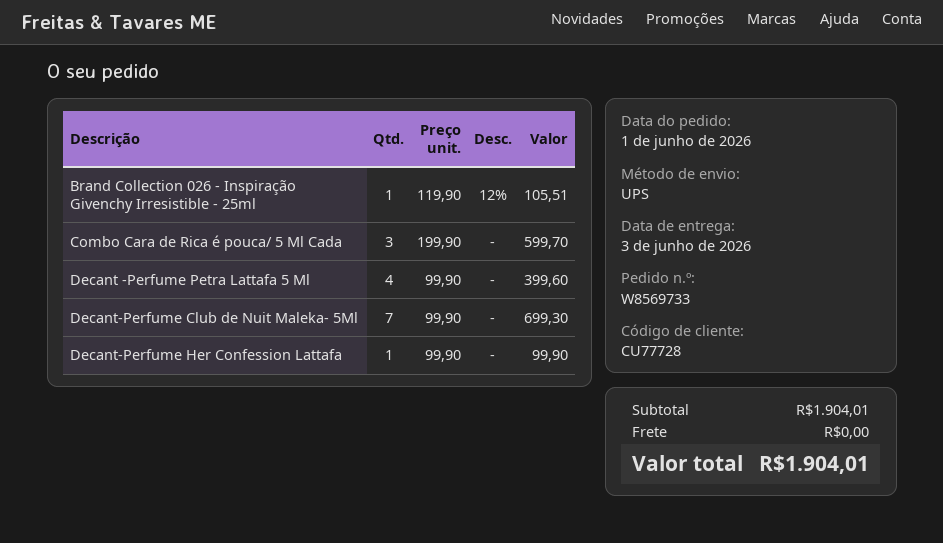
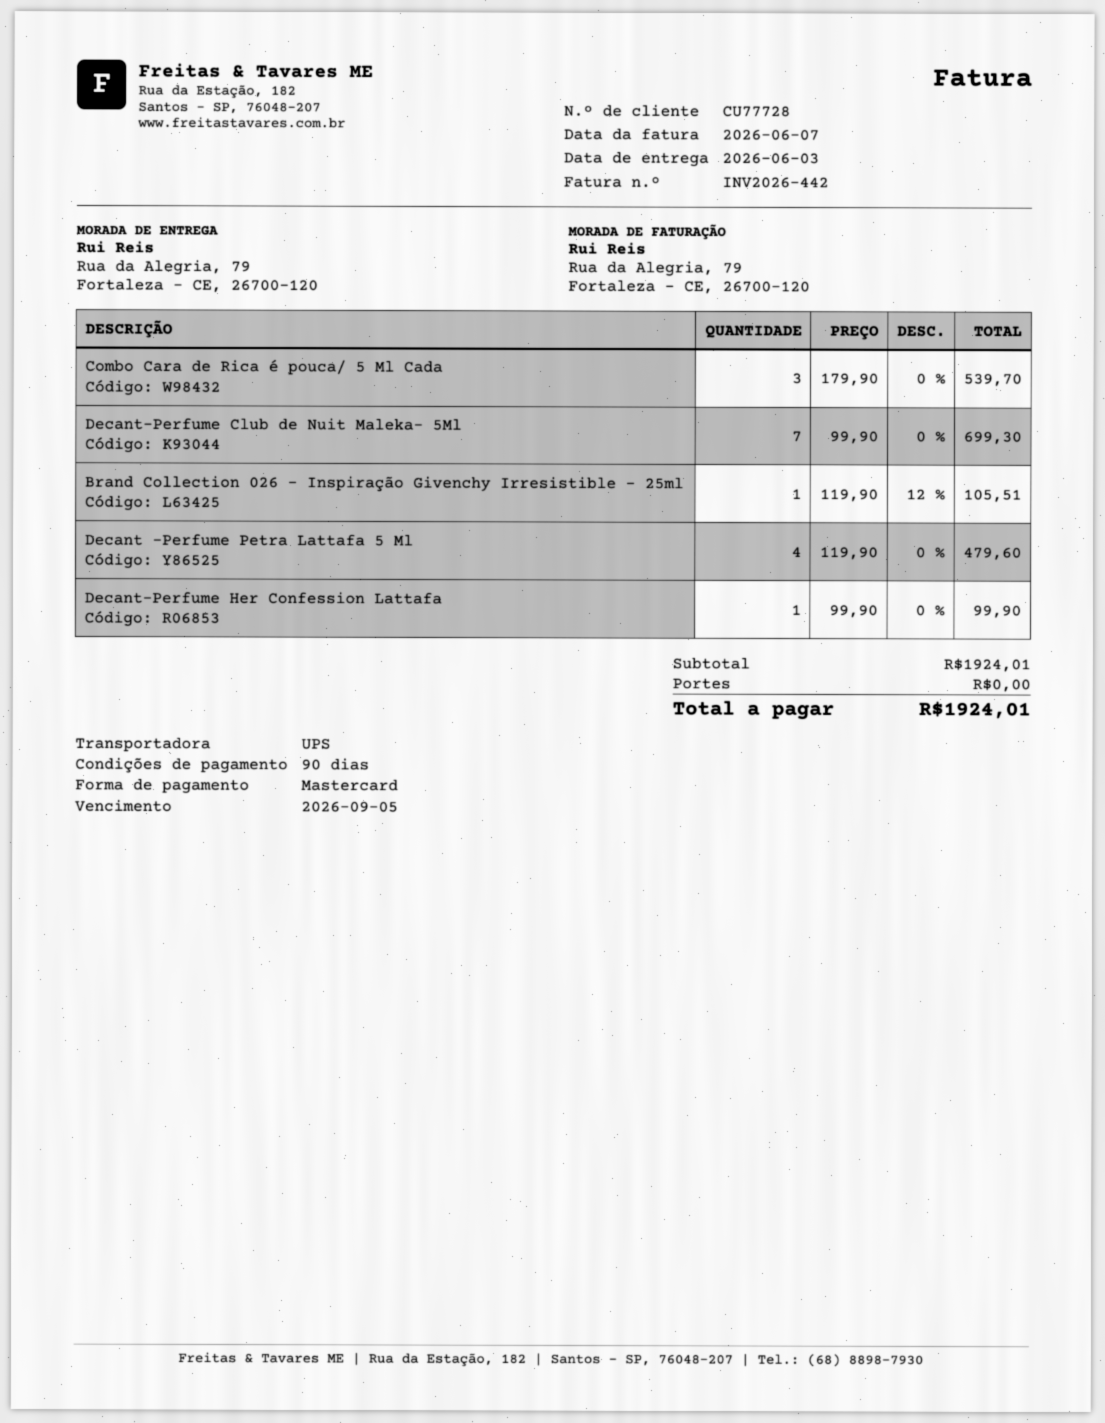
Combo Cara de Rica é pouca/ 5 Ml Cada: 3 x 199.90 = 599.70 -> 3 x 179.90 = 539.70
Decant -Perfume Petra Lattafa 5 Ml: 4 x 99.90 = 399.60 -> 4 x 119.90 = 479.60
subtotal: 1904.01 -> 1924.01
total: 1904.01 -> 1924.01

